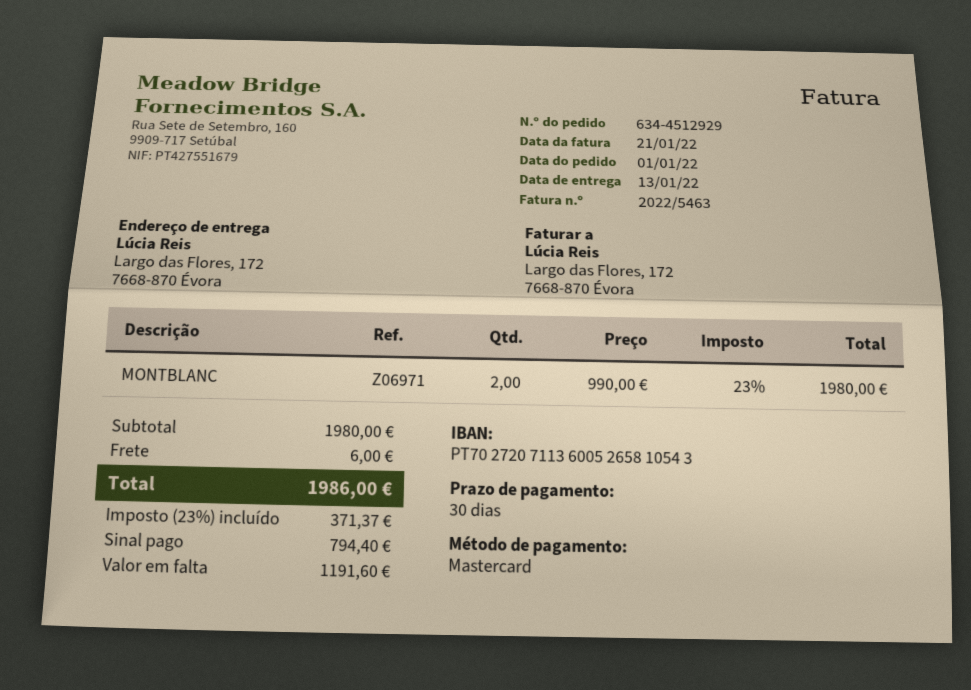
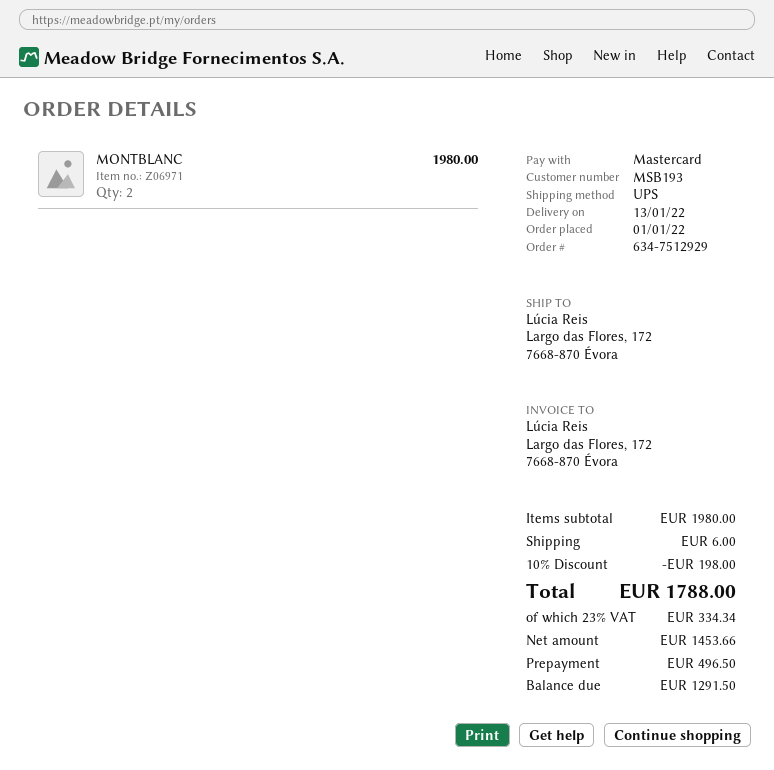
order number: 634-4512929 -> 634-7512929
discount: none -> 10% = 198.00
tax: 23% = 371.37 -> 23% = 334.34
total: 1986.00 -> 1788.00
deposit: 794.40 -> 496.50
balance: 1191.60 -> 1291.50

